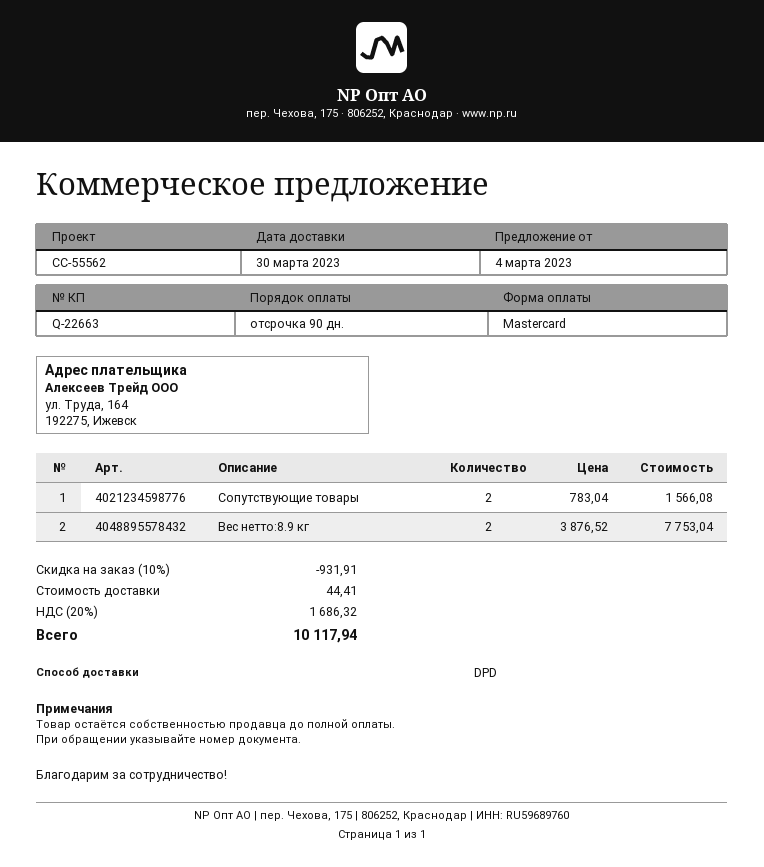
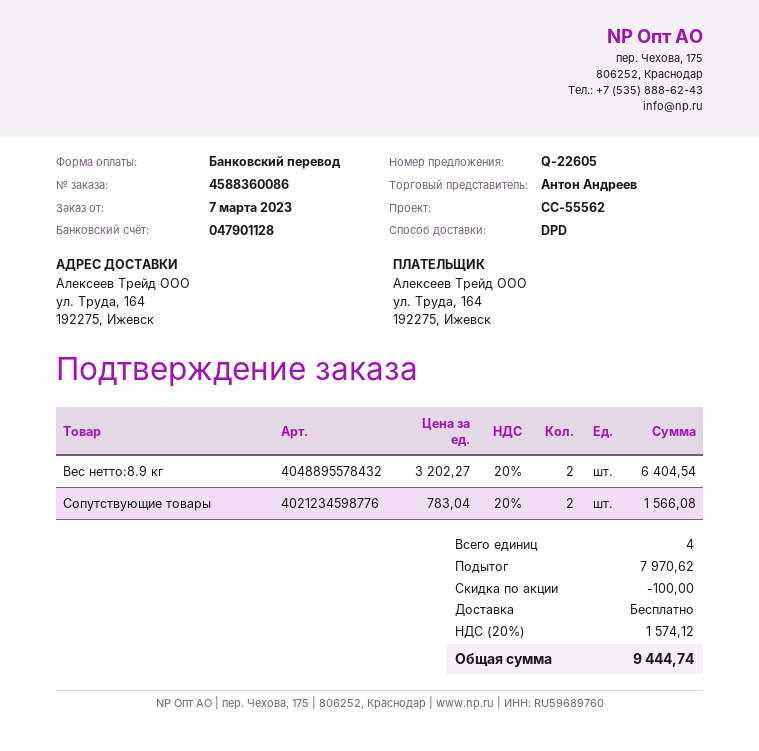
quote number: Q-22663 -> Q-22605
payment method: Mastercard -> bank transfer
Вес нетто:8.9 кг: 2 x 3876.52 = 7753.04 -> 2 x 3202.27 = 6404.54
discount: 931.91 -> 100.00
shipping: 44.41 -> 0.00
tax: 20% = 1686.32 -> 20% = 1574.12
total: 10117.94 -> 9444.74

